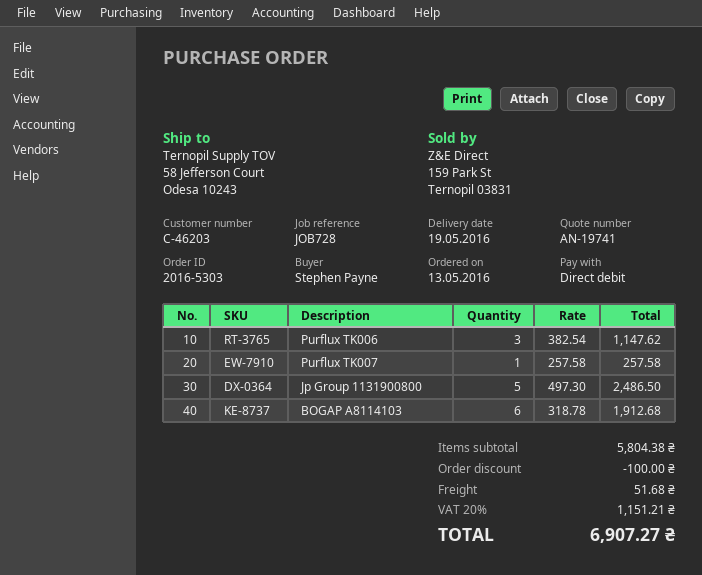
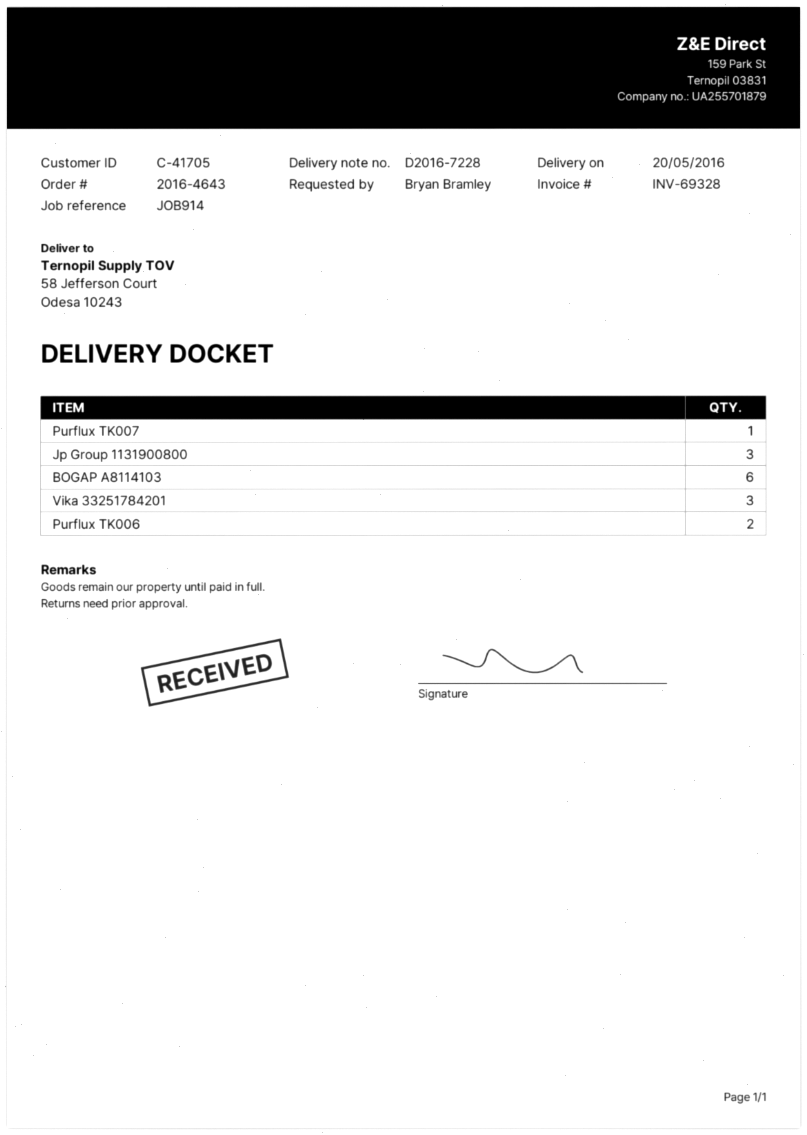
order number: 2016-5303 -> 2016-4643
delivery date: 2016-05-19 -> 2016-05-20
customer number: C-46203 -> C-41705
reference: JOB728 -> JOB914
ordered by: Stephen Payne -> Bryan Bramley
Purflux TK006: 3 -> 2
Jp Group 1131900800: 5 -> 3
Vika 33251784201: none -> 3

